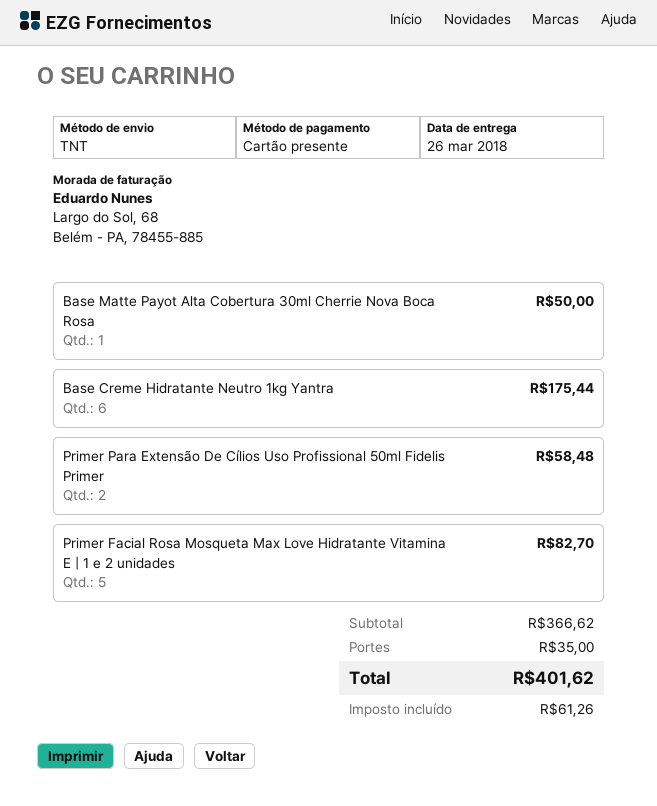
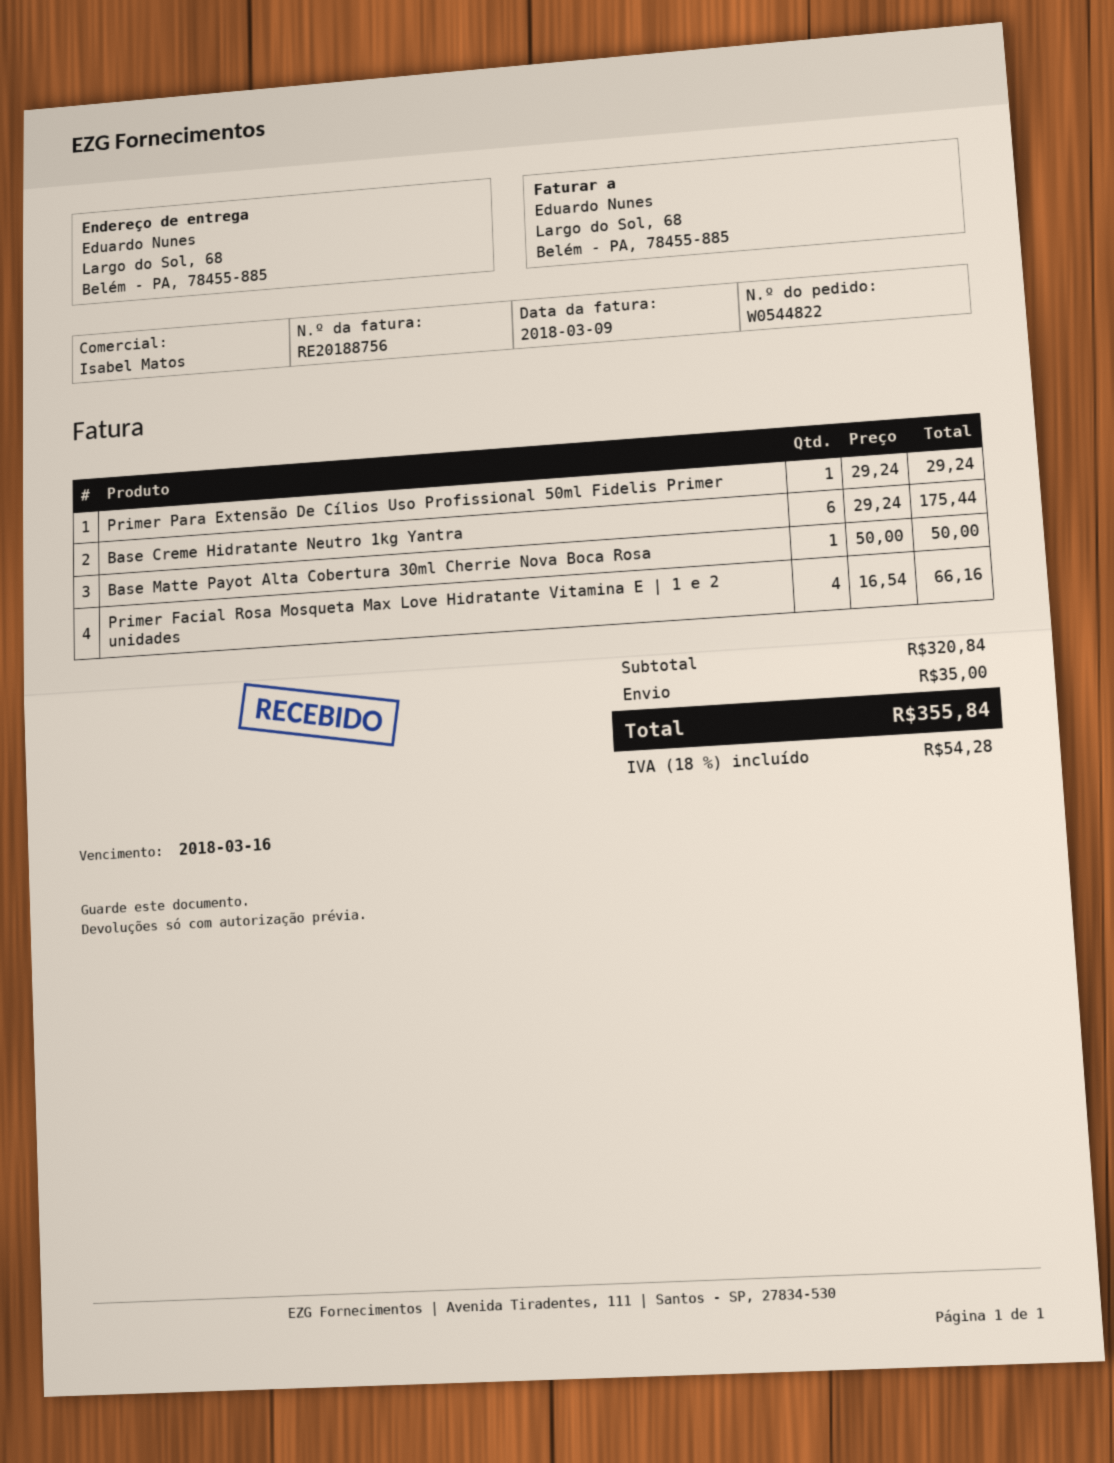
Primer Para Extensão De Cílios Uso Profissional 50ml Fidelis Primer: 2 for 58.48 -> 1 for 29.24
Primer Facial Rosa Mosqueta Max Love Hidratante Vitamina E | 1 e 2 unidades: 5 for 82.70 -> 4 for 66.16
subtotal: 366.62 -> 320.84
tax: 61.26 -> 54.28
total: 401.62 -> 355.84

